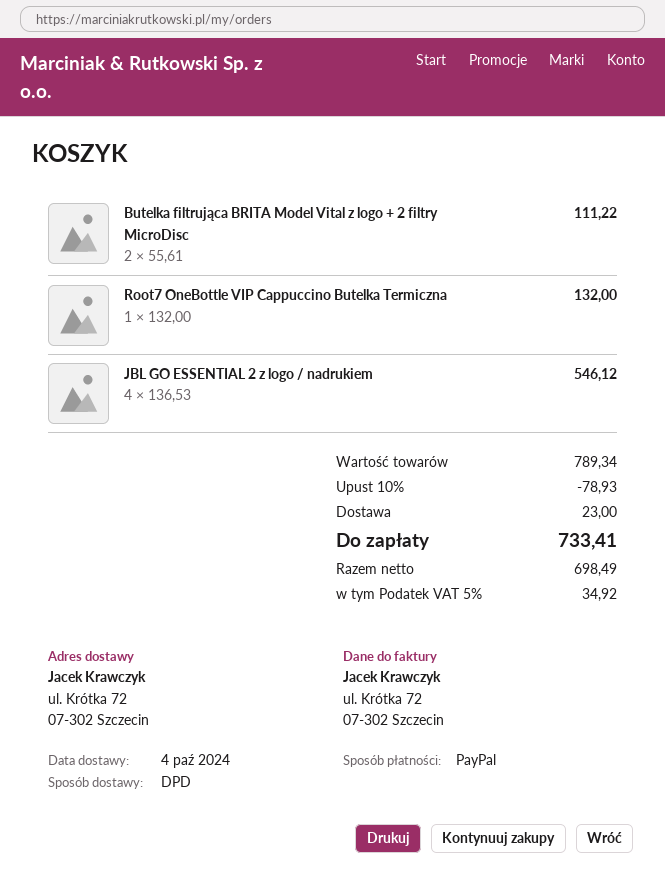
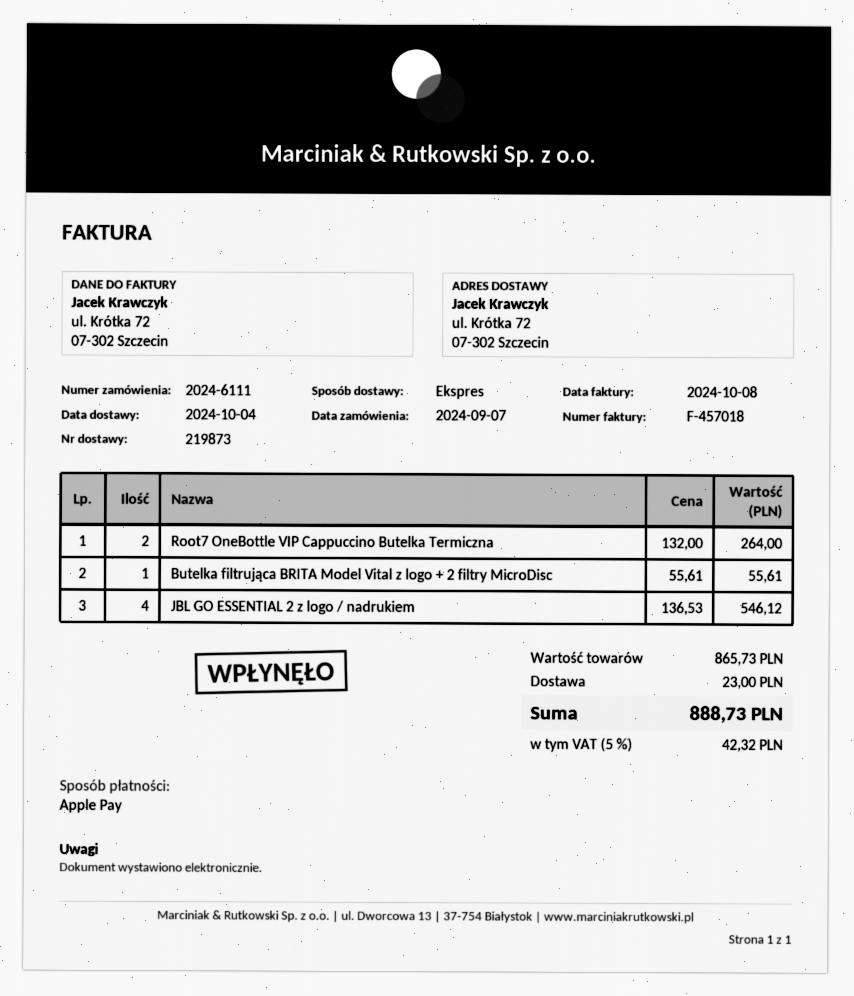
payment method: PayPal -> Apple Pay
shipping method: DPD -> express
Butelka filtrująca BRITA Model Vital z logo + 2 filtry MicroDisc: 2 x 55.61 = 111.22 -> 1 x 55.61 = 55.61
Root7 OneBottle VIP Cappuccino Butelka Termiczna: 1 x 132.00 = 132.00 -> 2 x 132.00 = 264.00
subtotal: 789.34 -> 865.73
discount: 10% = 78.93 -> none
tax: 5% = 34.92 -> 5% = 42.32
total: 733.41 -> 888.73

